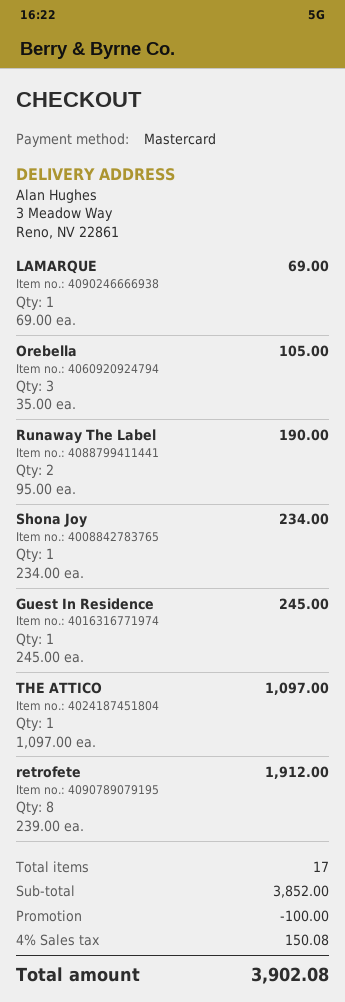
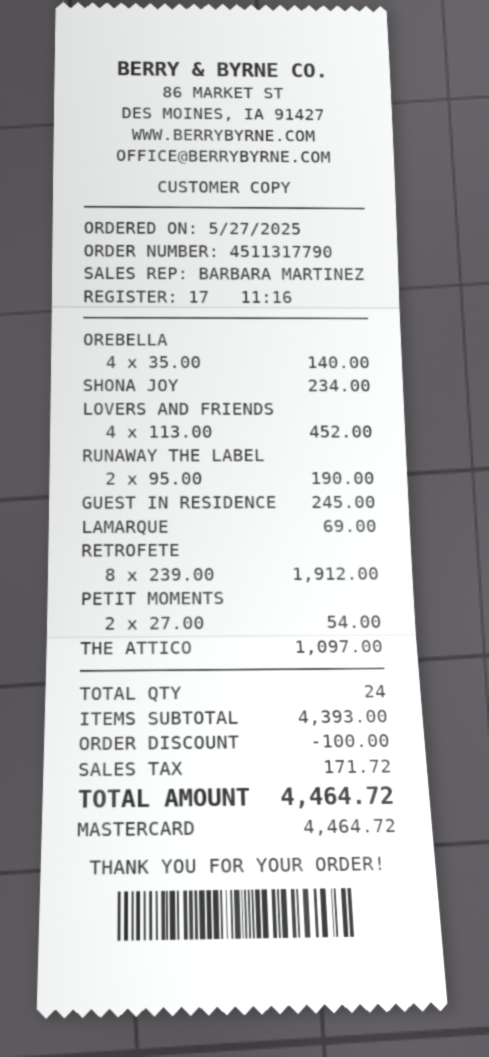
Orebella: 3 x 35.00 = 105.00 -> 4 x 35.00 = 140.00
LOVERS AND FRIENDS: none -> 4 x 113.00 = 452.00
PETIT MOMENTS: none -> 2 x 27.00 = 54.00
total quantity: 17 -> 24
subtotal: 3852.00 -> 4393.00
tax: 150.08 -> 171.72
total: 3902.08 -> 4464.72

